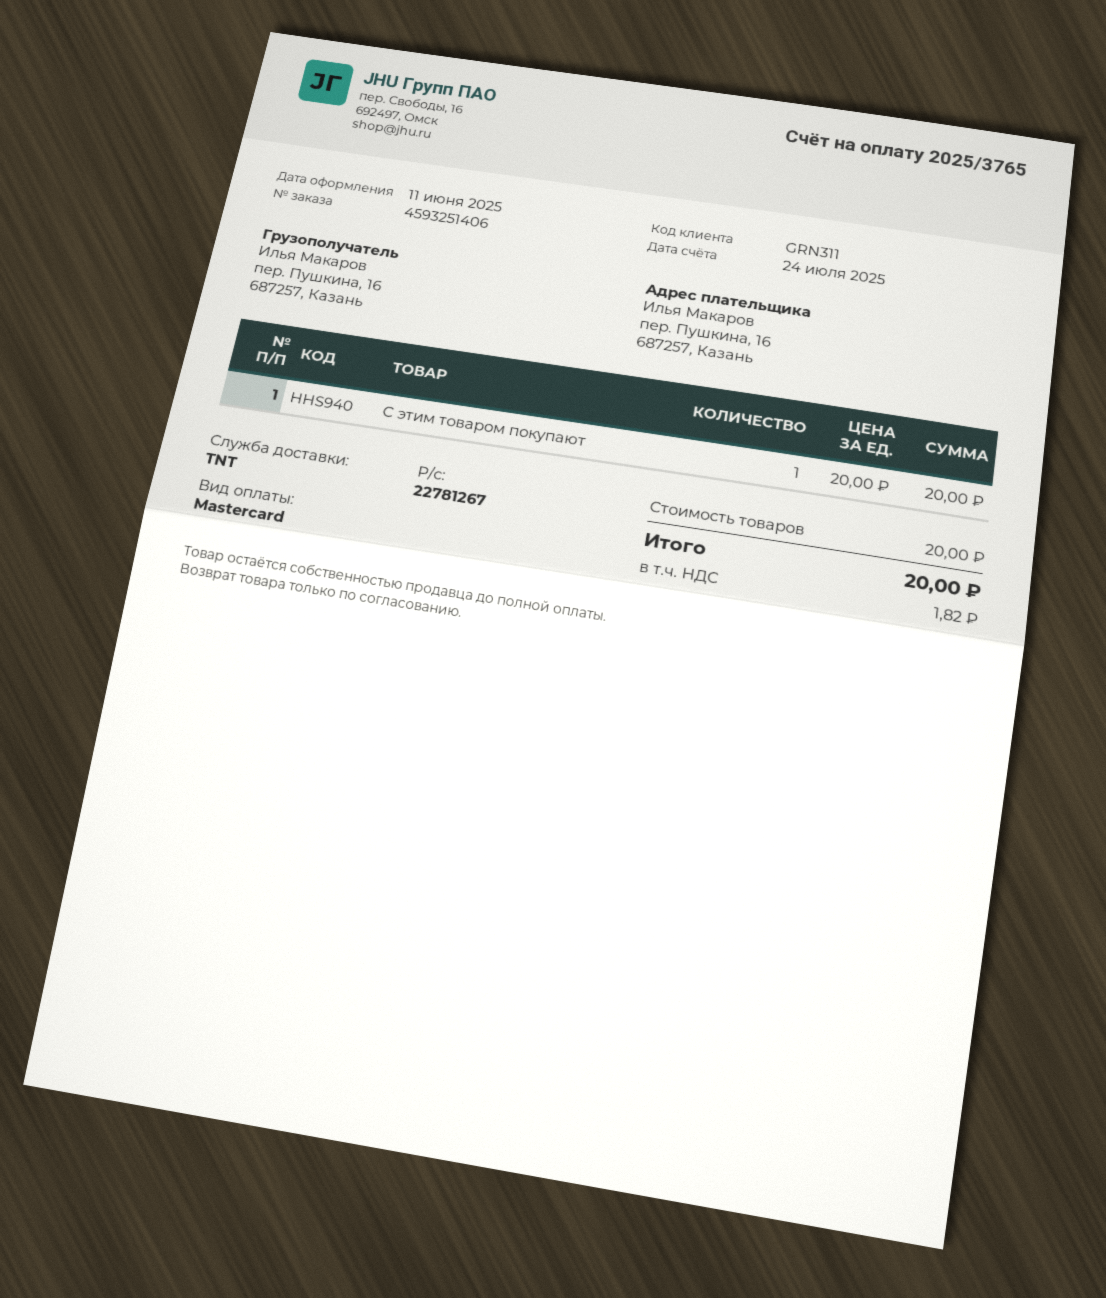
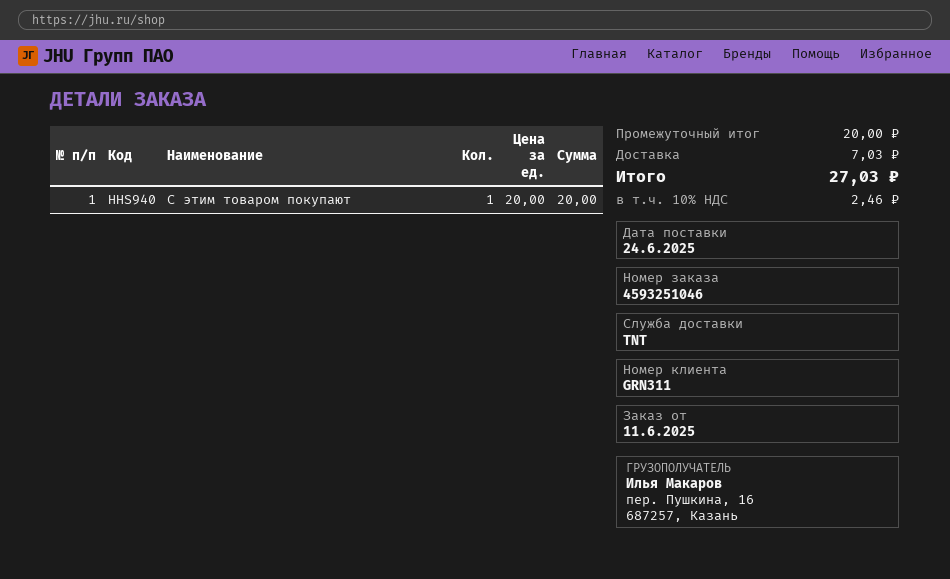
order number: 4593251406 -> 4593251046
shipping: none -> 7.03
tax: 1.82 -> 2.46
total: 20.00 -> 27.03

